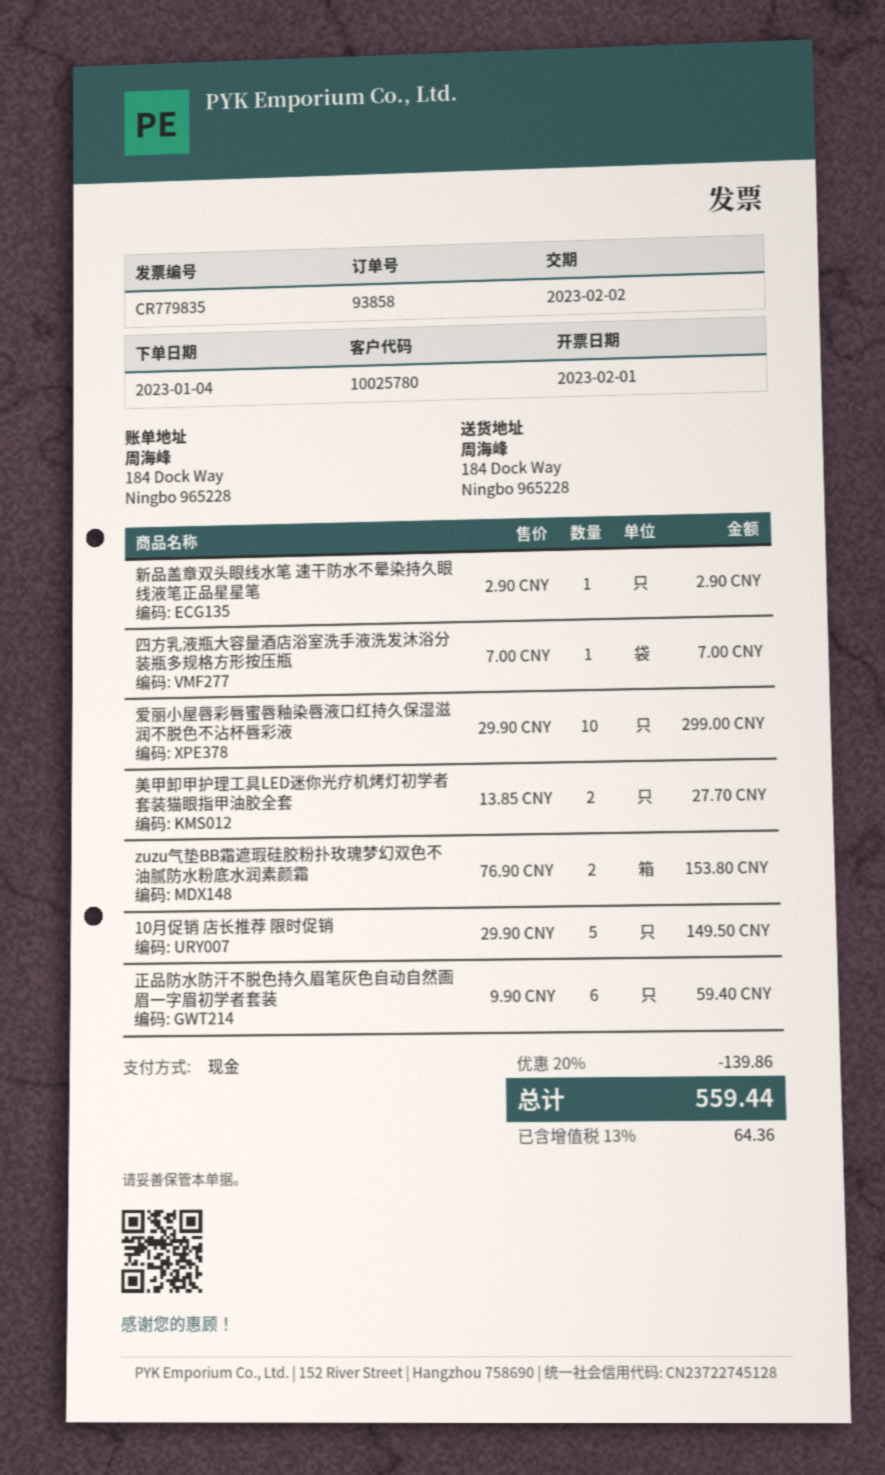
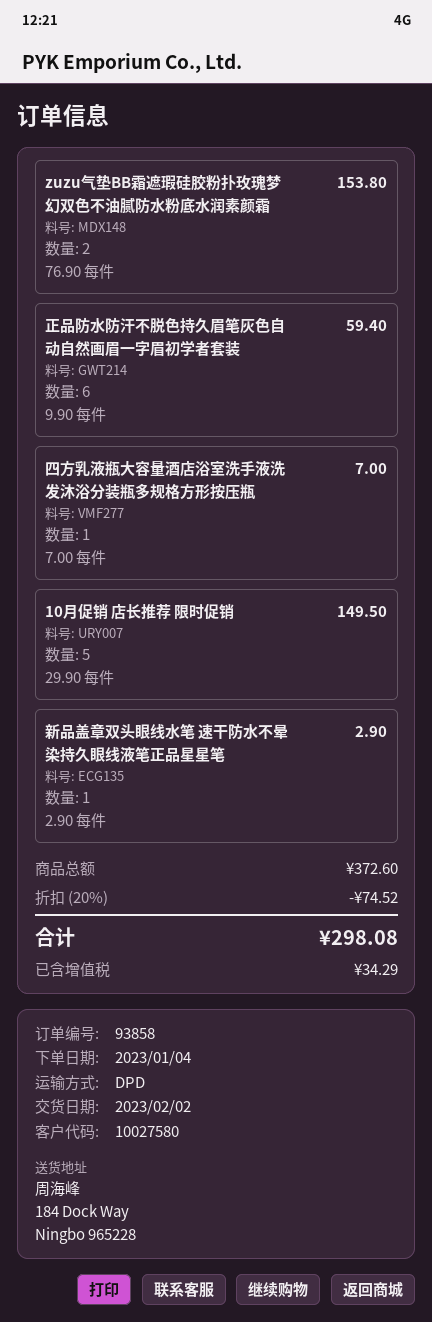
customer number: 10025780 -> 10027580
爱丽小屋唇彩唇蜜唇釉染唇液口红持久保湿滋润不脱色不沾杯唇彩液: 10 x 29.90 = 299.00 -> none
美甲卸甲护理工具LED迷你光疗机烤灯初学者套装猫眼指甲油胶全套: 2 x 13.85 = 27.70 -> none
discount: 20% = 139.86 -> 20% = 74.52
tax: 64.36 -> 34.29
total: 559.44 -> 298.08

